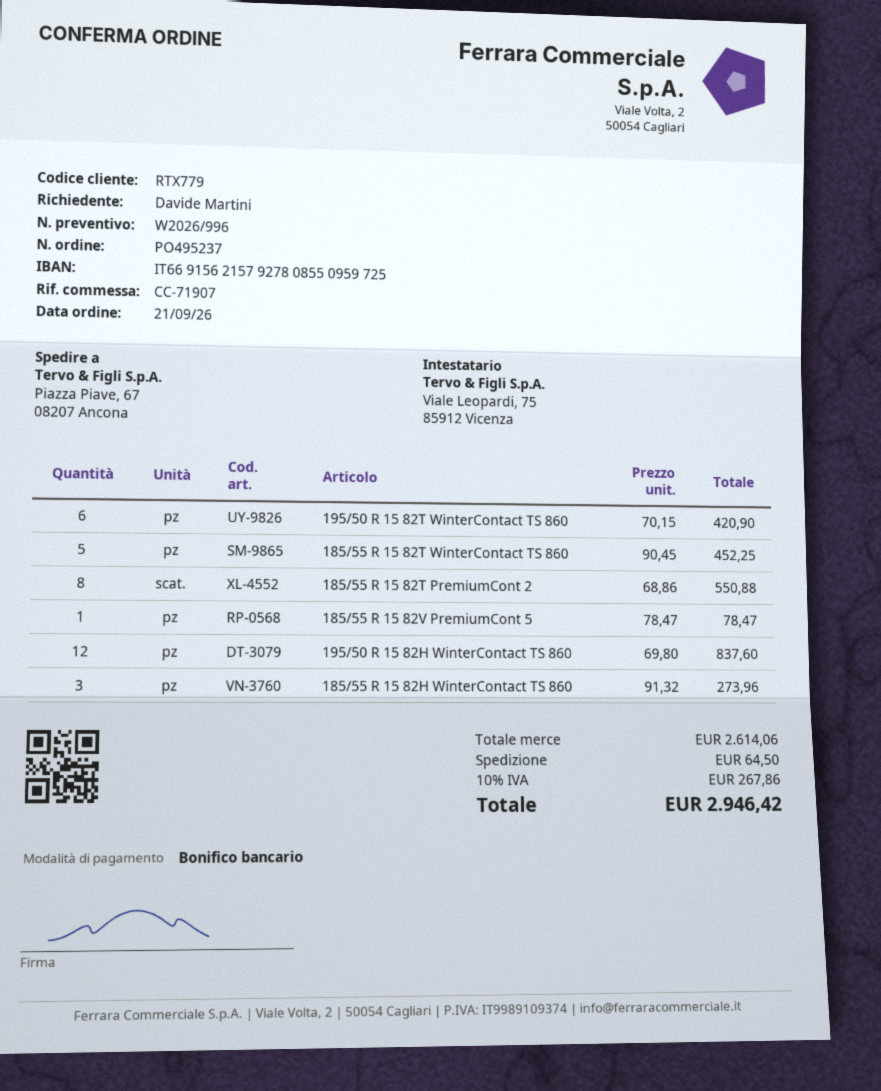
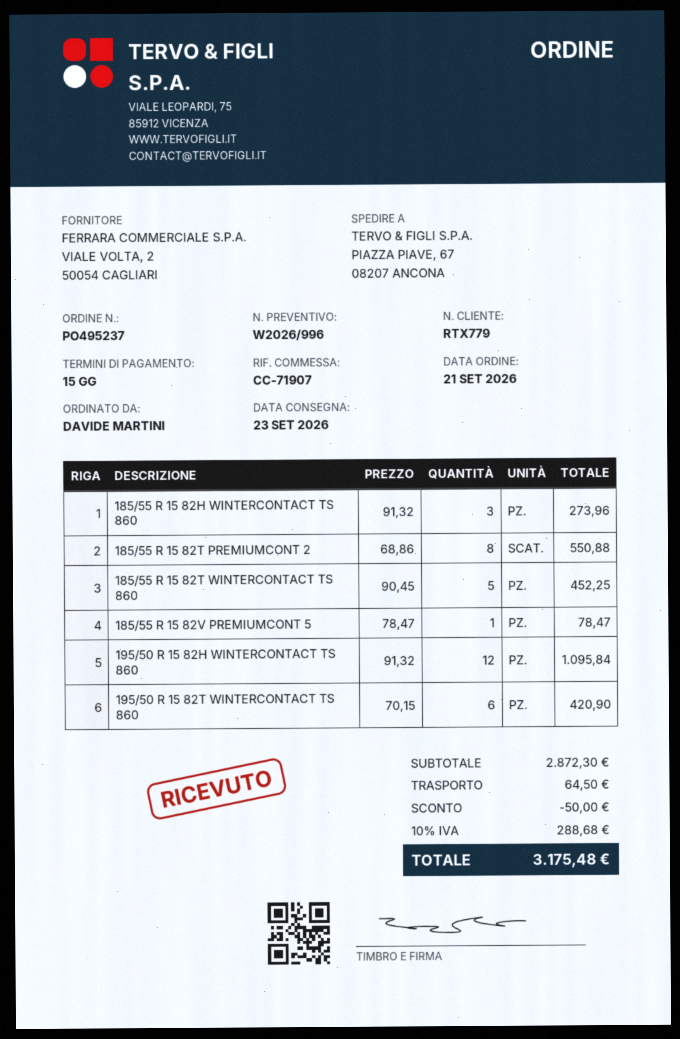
195/50 R 15 82H WinterContact TS 860: 12 x 69.80 = 837.60 -> 12 x 91.32 = 1095.84
subtotal: 2614.06 -> 2872.30
discount: none -> 50.00
tax: 10% = 267.86 -> 10% = 288.68
total: 2946.42 -> 3175.48

